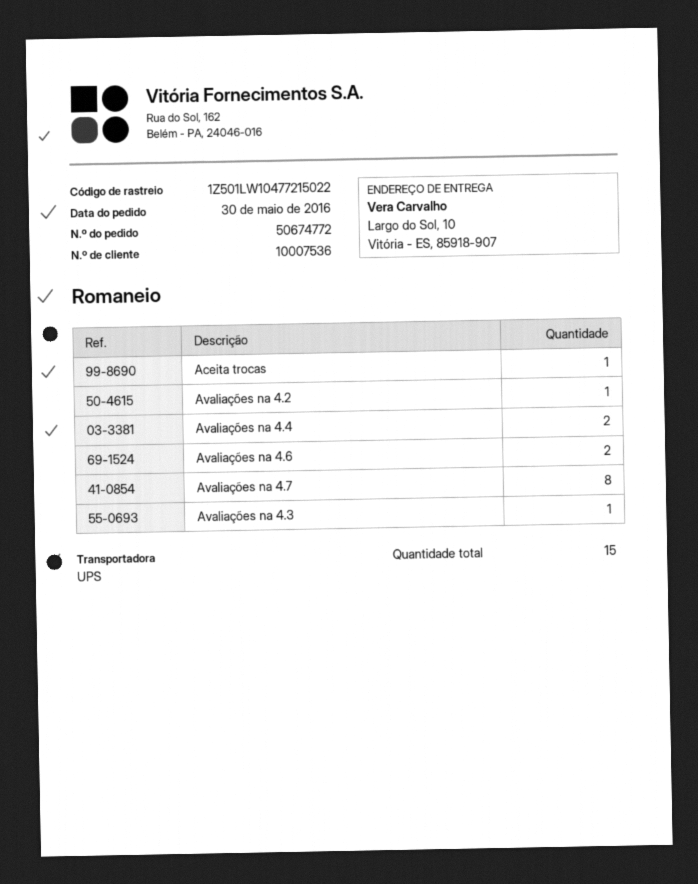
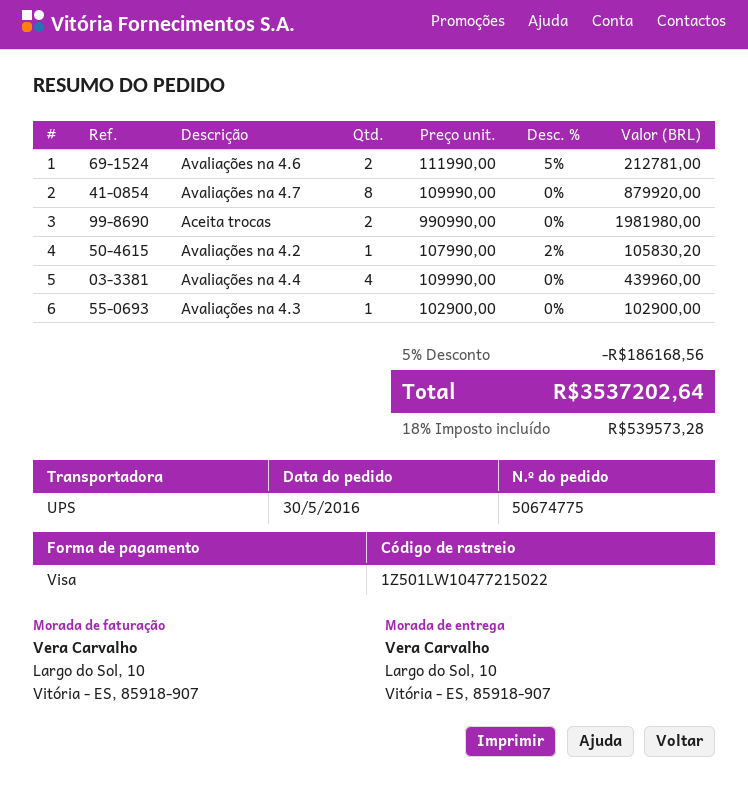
order number: 50674772 -> 50674775
Aceita trocas: 1 -> 2
Avaliações na 4.4: 2 -> 4

